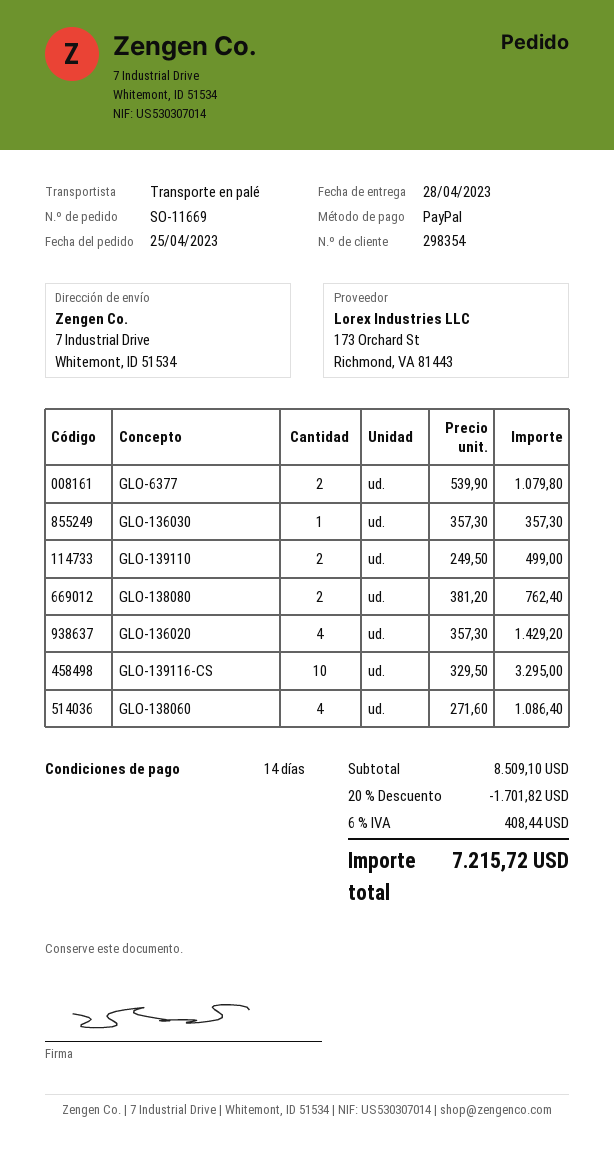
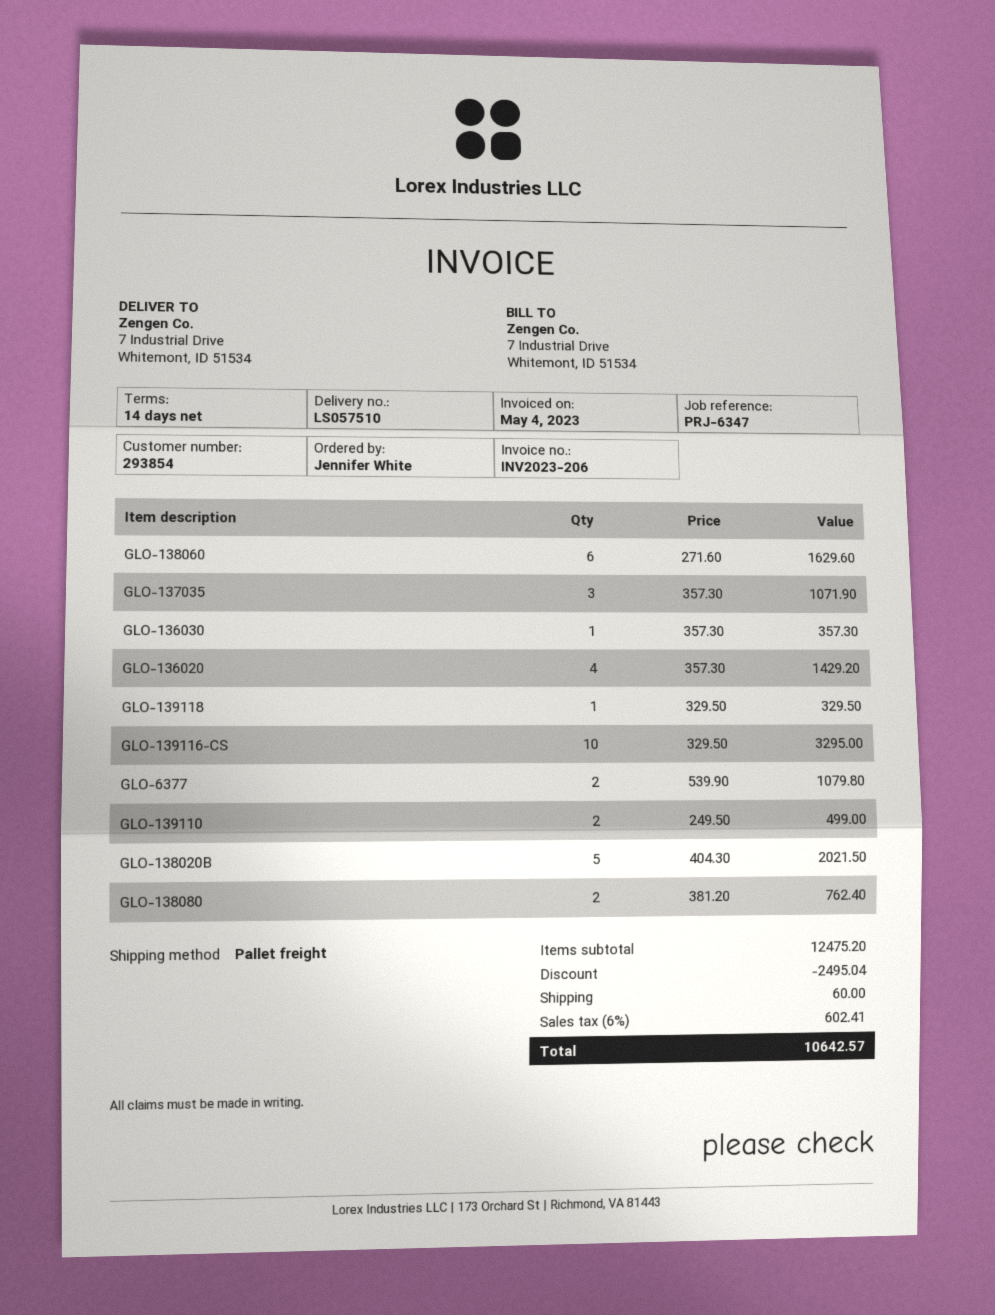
customer number: 298354 -> 293854
GLO-138060: 4 x 271.60 = 1086.40 -> 6 x 271.60 = 1629.60
GLO-137035: none -> 3 x 357.30 = 1071.90
GLO-139118: none -> 1 x 329.50 = 329.50
GLO-138020B: none -> 5 x 404.30 = 2021.50
subtotal: 8509.10 -> 12475.20
discount: 1701.82 -> 2495.04
shipping: none -> 60.00
tax: 6% = 408.44 -> 6% = 602.41
total: 7215.72 -> 10642.57

